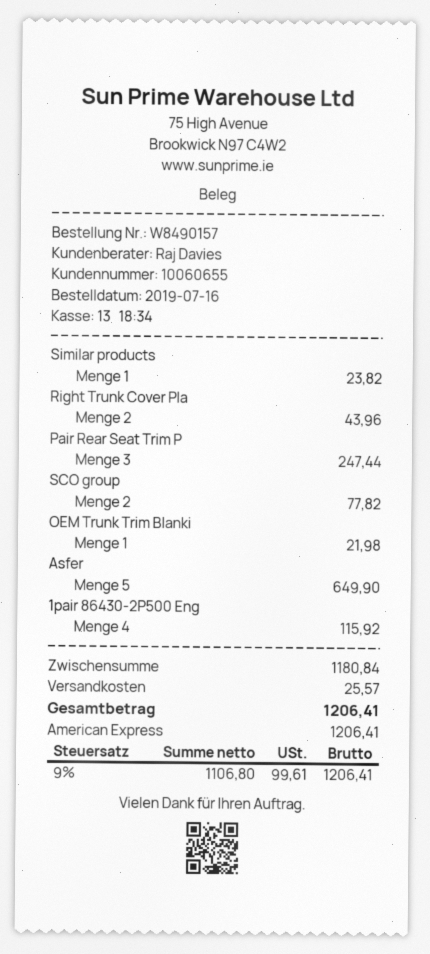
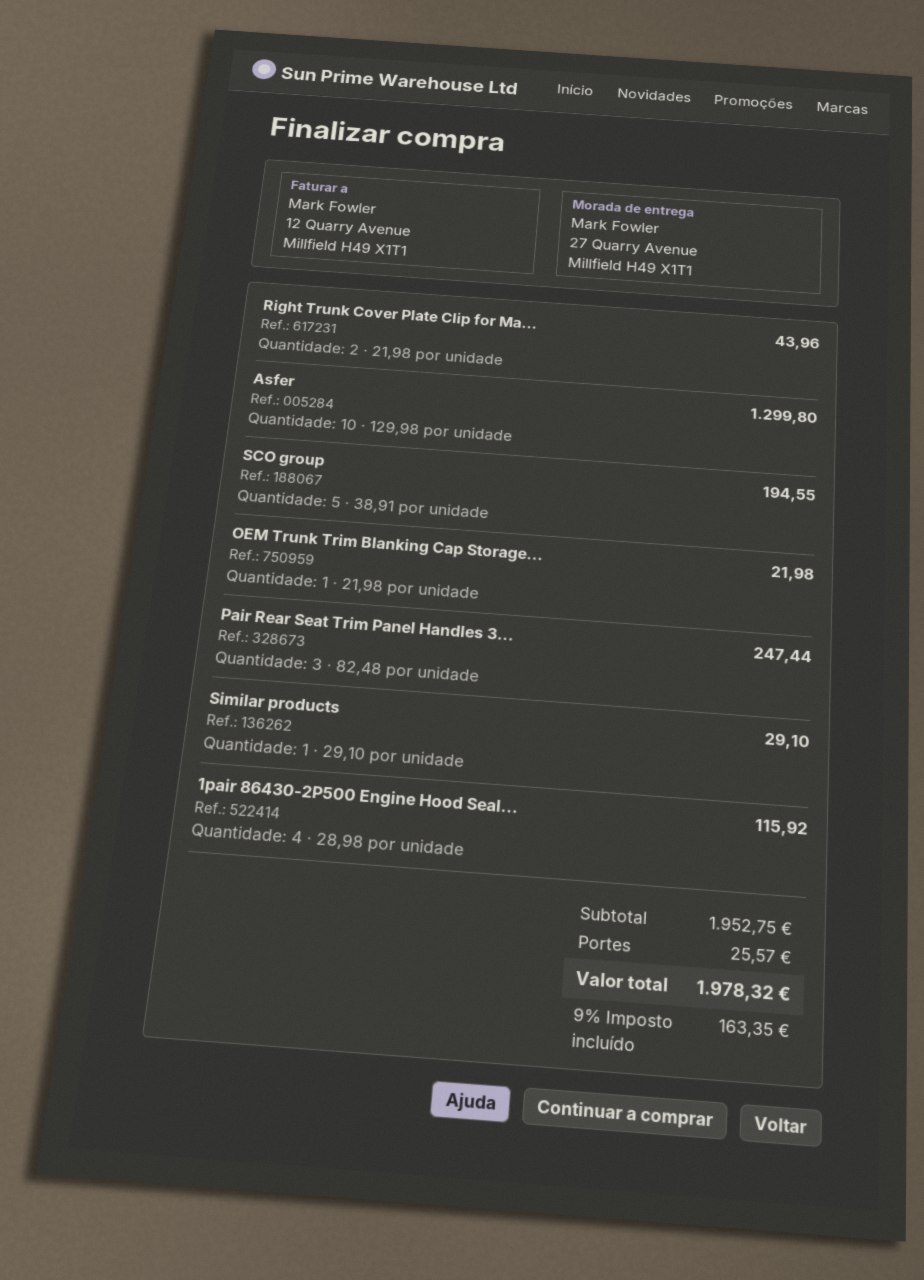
Similar products: 1 for 23.82 -> 1 for 29.10
SCO group: 2 for 77.82 -> 5 for 194.55
Asfer: 5 for 649.90 -> 10 for 1299.80
subtotal: 1180.84 -> 1952.75
tax: 9% = 99.61 -> 9% = 163.35
total: 1206.41 -> 1978.32

